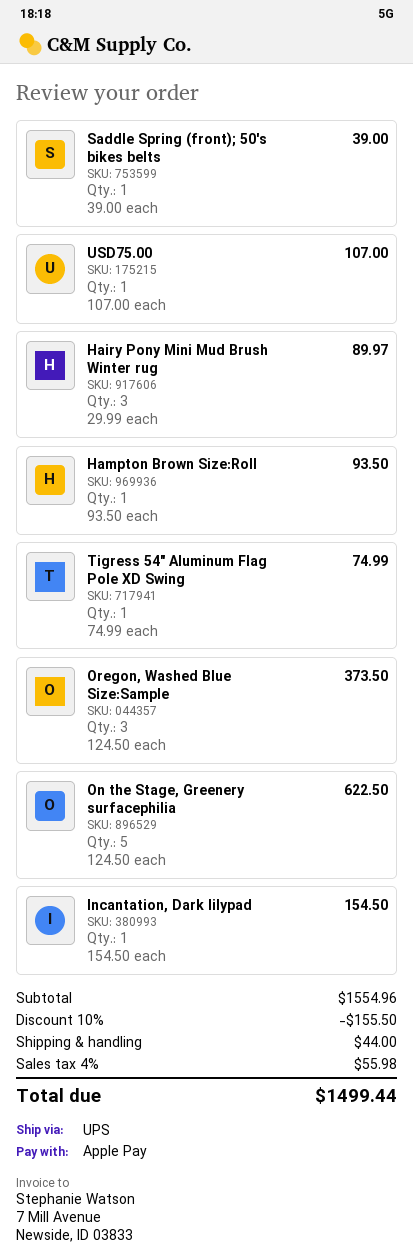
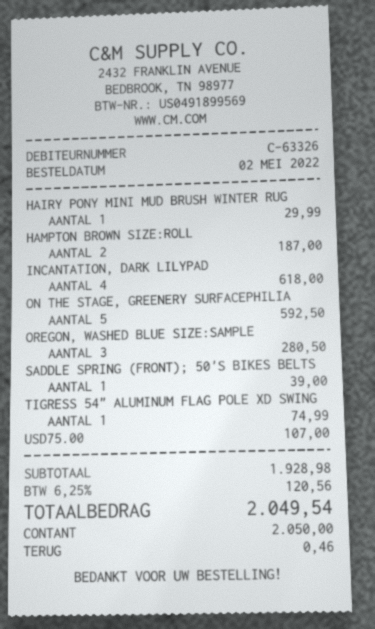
payment method: Apple Pay -> cash
Hairy Pony Mini Mud Brush Winter rug: 3 for 89.97 -> 1 for 29.99
Hampton Brown Size:Roll: 1 for 93.50 -> 2 for 187.00
Oregon, Washed Blue Size:Sample: 3 for 373.50 -> 3 for 280.50
On the Stage, Greenery surfacephilia: 5 for 622.50 -> 5 for 592.50
Incantation, Dark lilypad: 1 for 154.50 -> 4 for 618.00
subtotal: 1554.96 -> 1928.98
discount: 10% = 155.50 -> none
shipping: 44.00 -> none
tax: 4% = 55.98 -> 6.25% = 120.56
total: 1499.44 -> 2049.54

